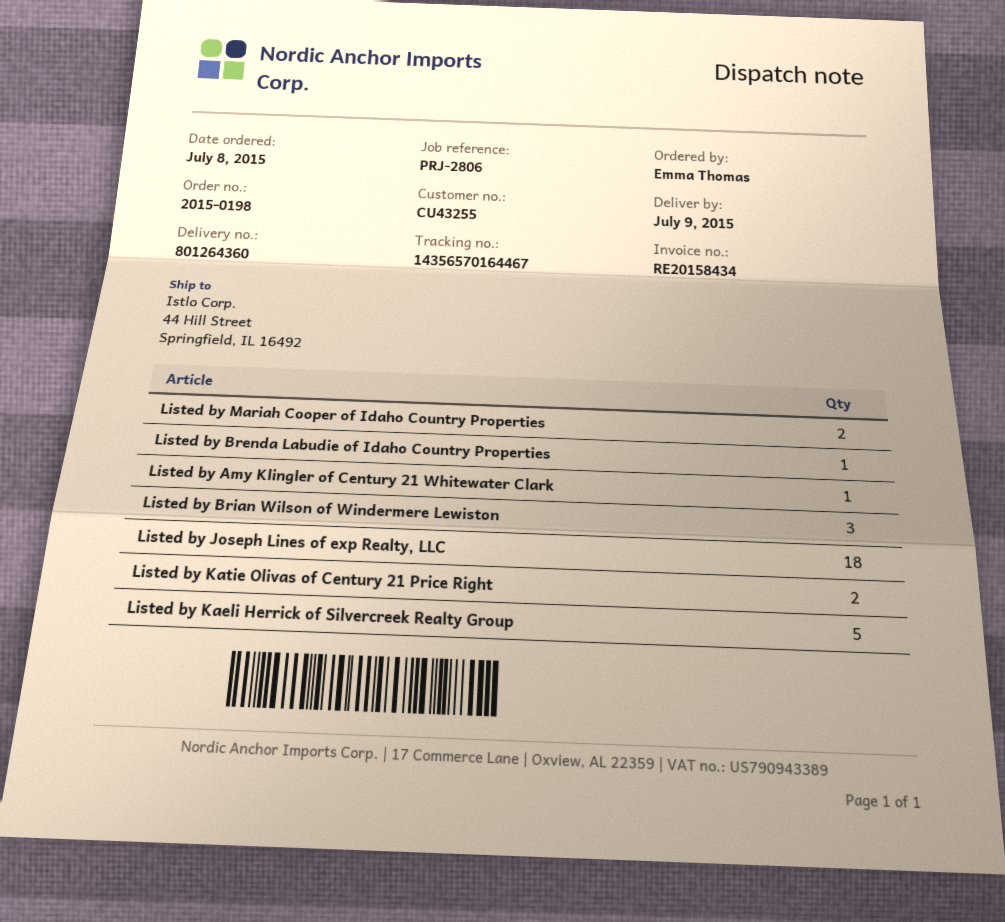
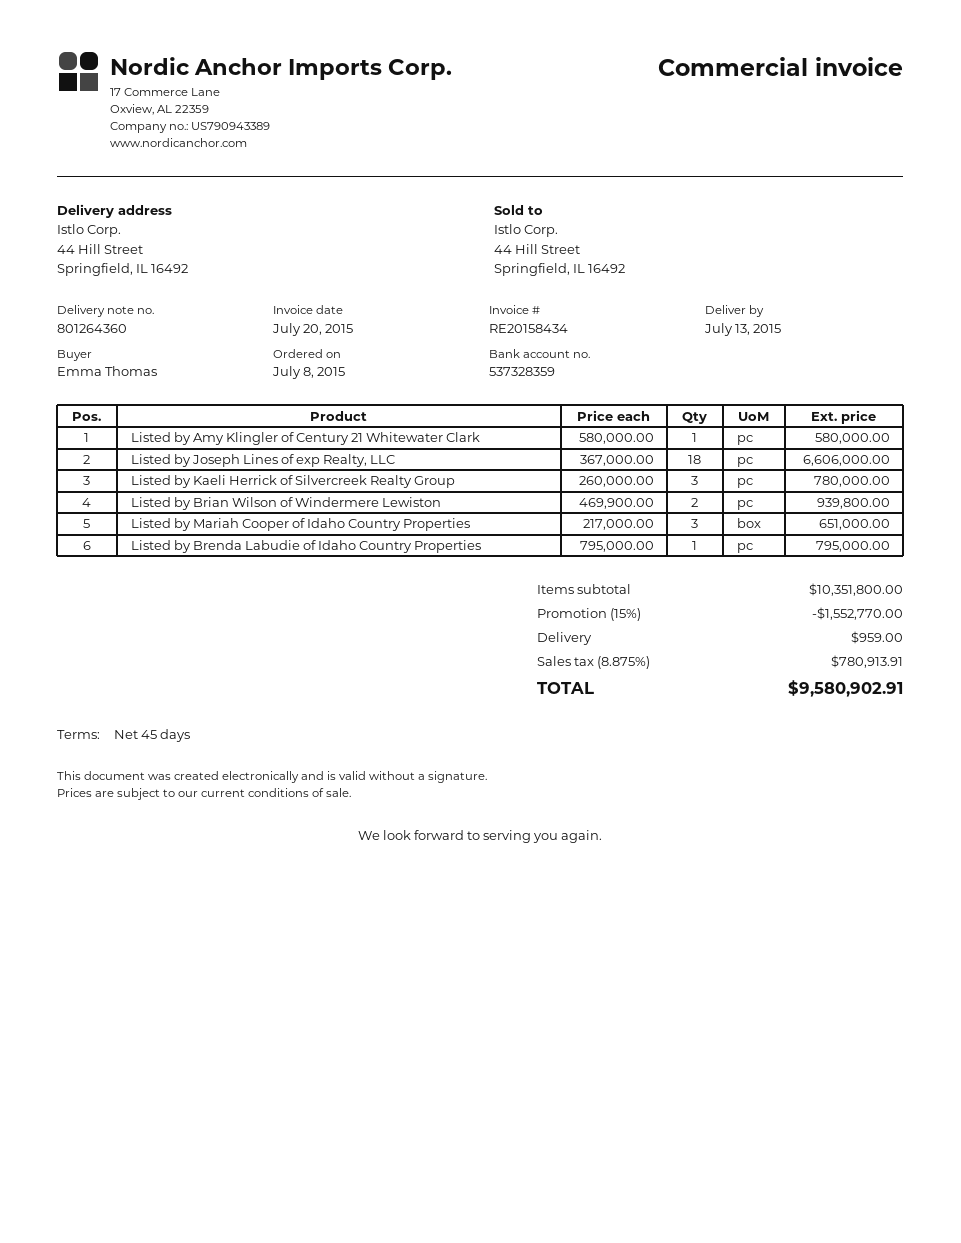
delivery date: 2015-07-09 -> 2015-07-13
Listed by Mariah Cooper of Idaho Country Properties: 2 -> 3
Listed by Brian Wilson of Windermere Lewiston: 3 -> 2
Listed by Katie Olivas of Century 21 Price Right: 2 -> none
Listed by Kaeli Herrick of Silvercreek Realty Group: 5 -> 3

